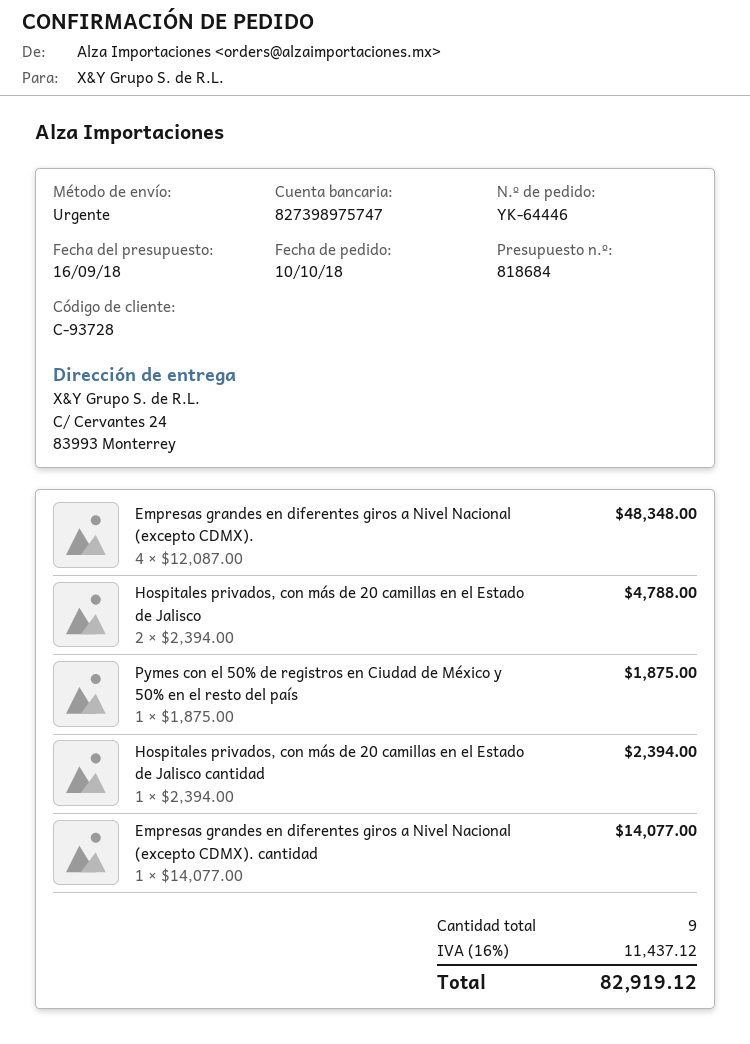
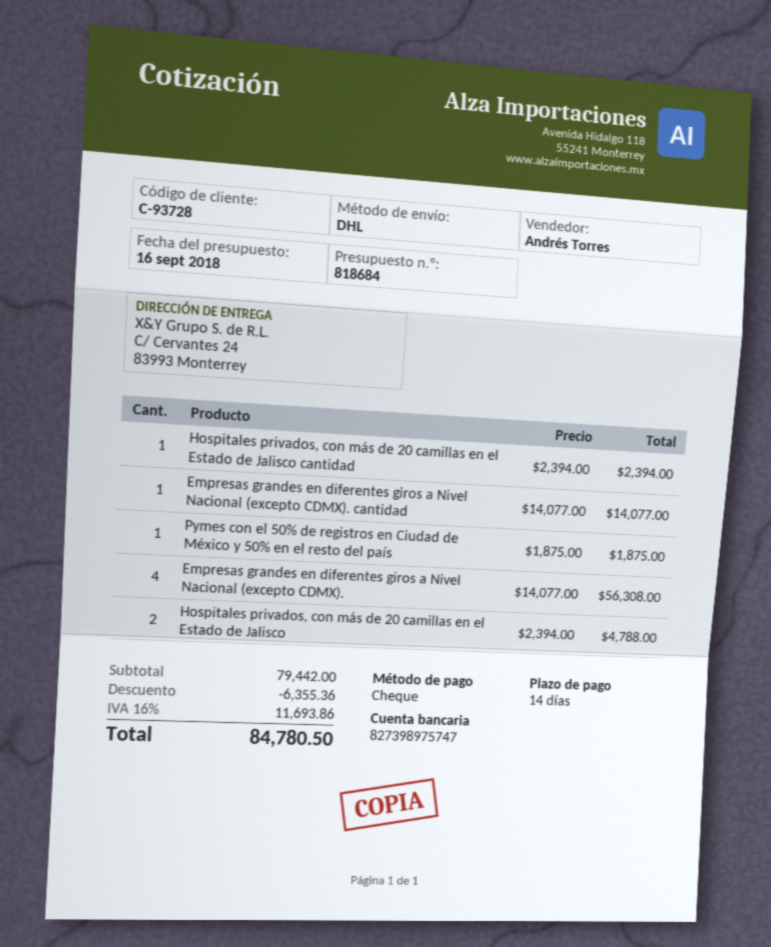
shipping method: express -> DHL
Empresas grandes en diferentes giros a Nivel Nacional (excepto CDMX).: 4 x 12087.00 = 48348.00 -> 4 x 14077.00 = 56308.00
discount: none -> 6355.36
tax: 16% = 11437.12 -> 16% = 11693.86
total: 82919.12 -> 84780.50

